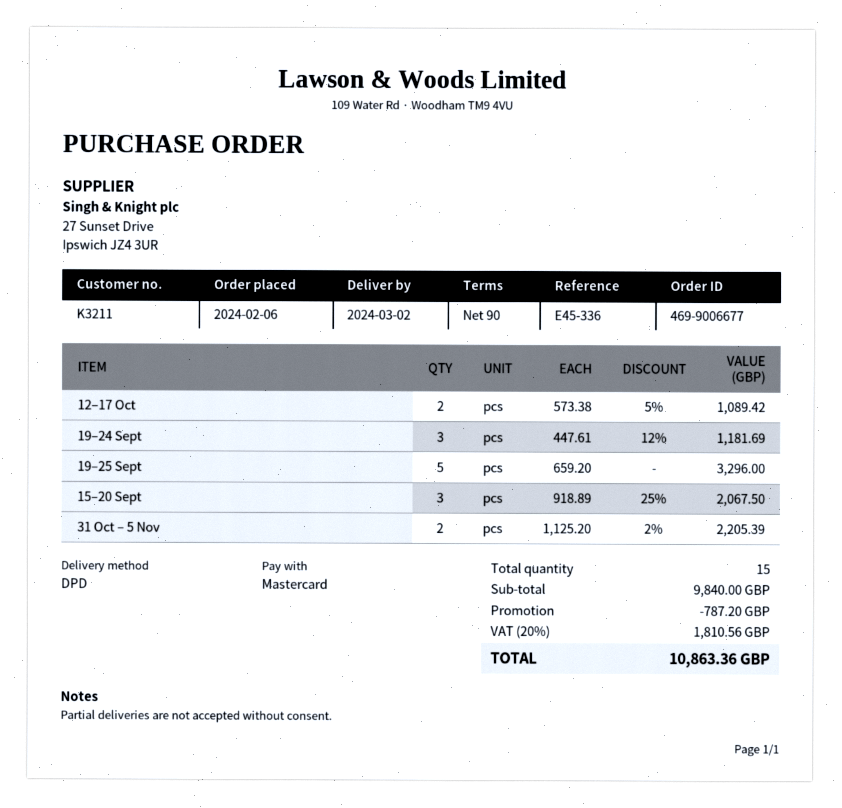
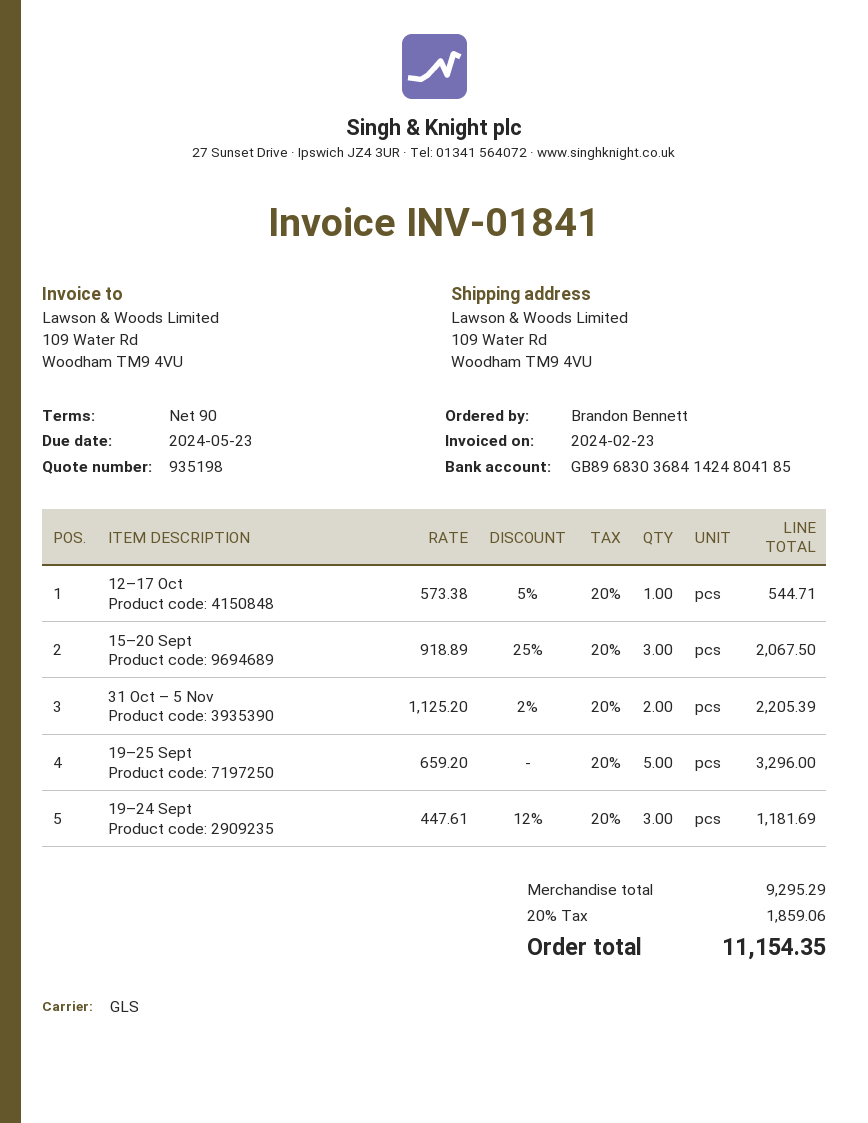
shipping method: DPD -> GLS
12–17 Oct: 2 x 573.38 - 5% = 1089.42 -> 1 x 573.38 - 5% = 544.71
subtotal: 9840.00 -> 9295.29
discount: 787.20 -> none
tax: 20% = 1810.56 -> 20% = 1859.06
total: 10863.36 -> 11154.35

